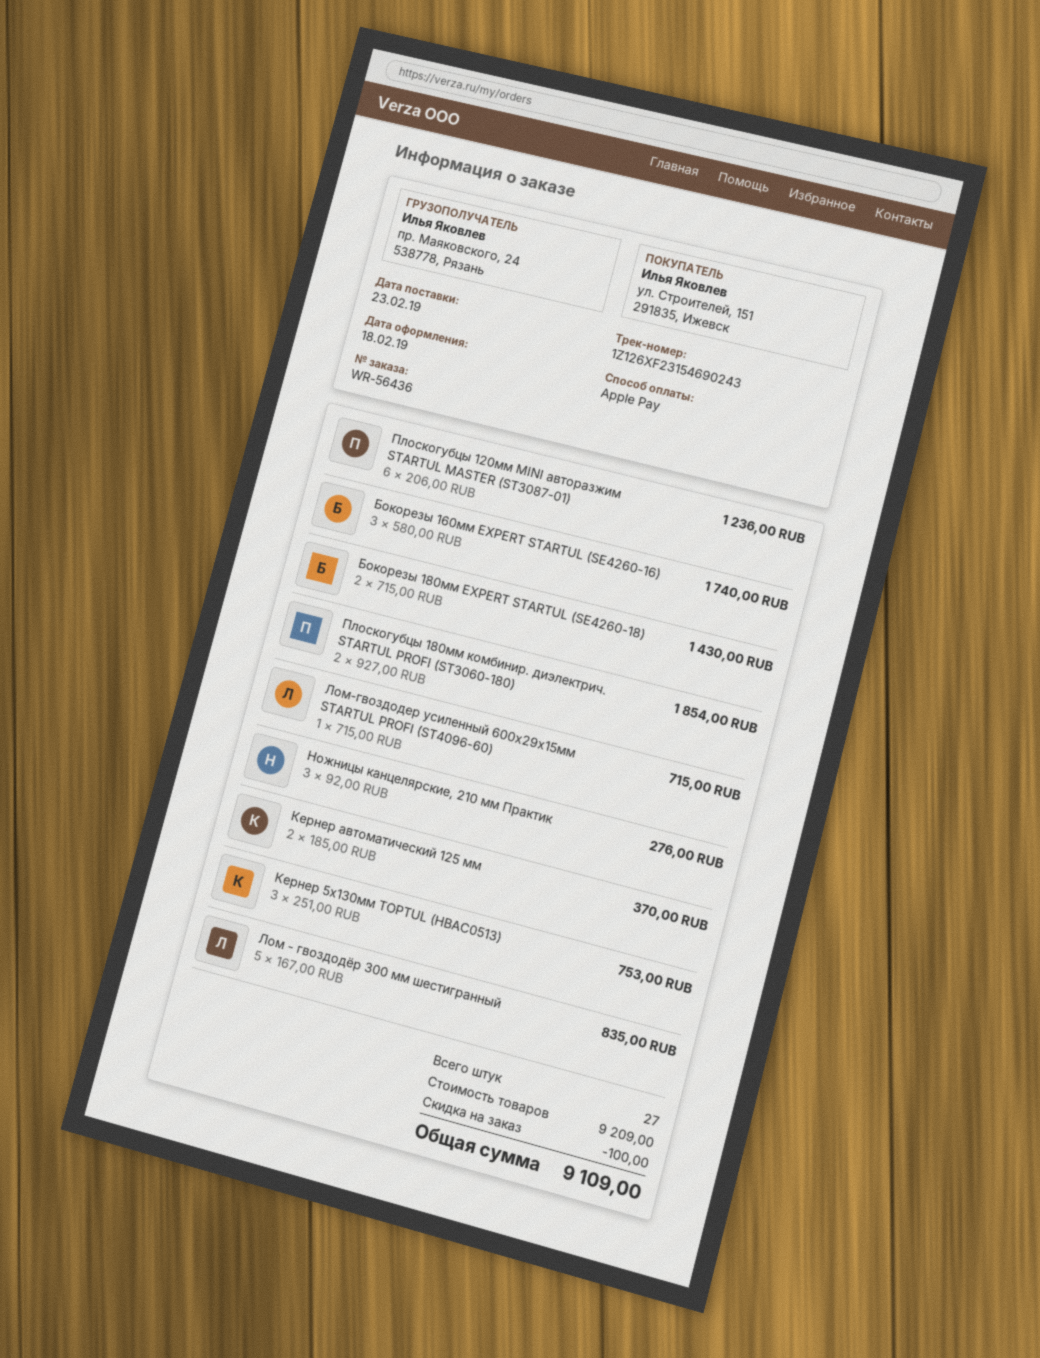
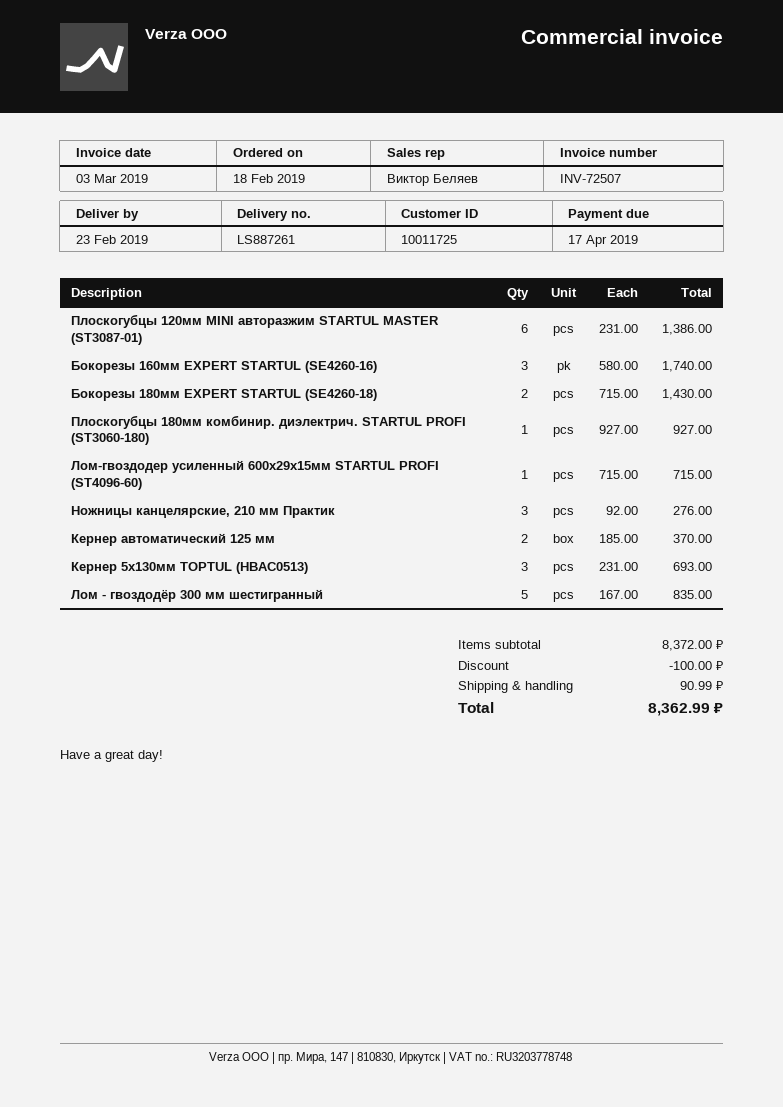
Плоскогубцы 120мм MINI авторазжим STARTUL MASTER (ST3087-01): 6 x 206.00 = 1236.00 -> 6 x 231.00 = 1386.00
Плоскогубцы 180мм комбинир. диэлектрич. STARTUL PROFI (ST3060-180): 2 x 927.00 = 1854.00 -> 1 x 927.00 = 927.00
Кернер 5х130мм TOPTUL (HBAC0513): 3 x 251.00 = 753.00 -> 3 x 231.00 = 693.00
subtotal: 9209.00 -> 8372.00
shipping: none -> 90.99
total: 9109.00 -> 8362.99

